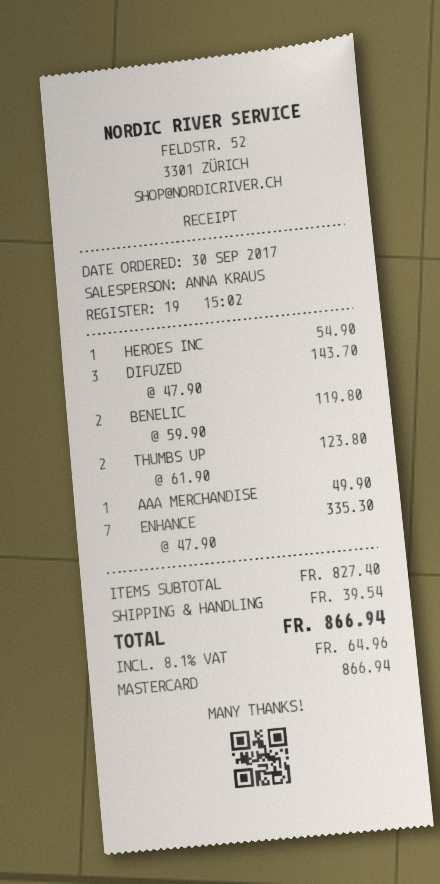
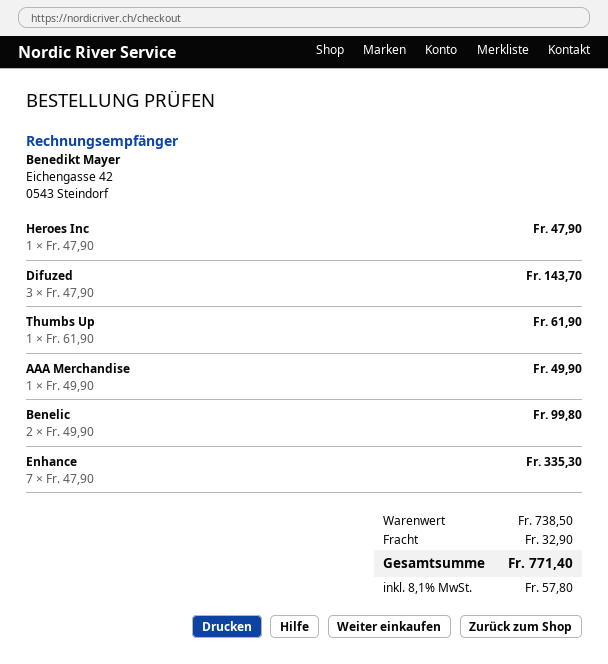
HEROES INC: 1 x 54.90 = 54.90 -> 1 x 47.90 = 47.90
BENELIC: 2 x 59.90 = 119.80 -> 2 x 49.90 = 99.80
THUMBS UP: 2 x 61.90 = 123.80 -> 1 x 61.90 = 61.90
subtotal: 827.40 -> 738.50
shipping: 39.54 -> 32.90
tax: 8.1% = 64.96 -> 8.1% = 57.80
total: 866.94 -> 771.40

